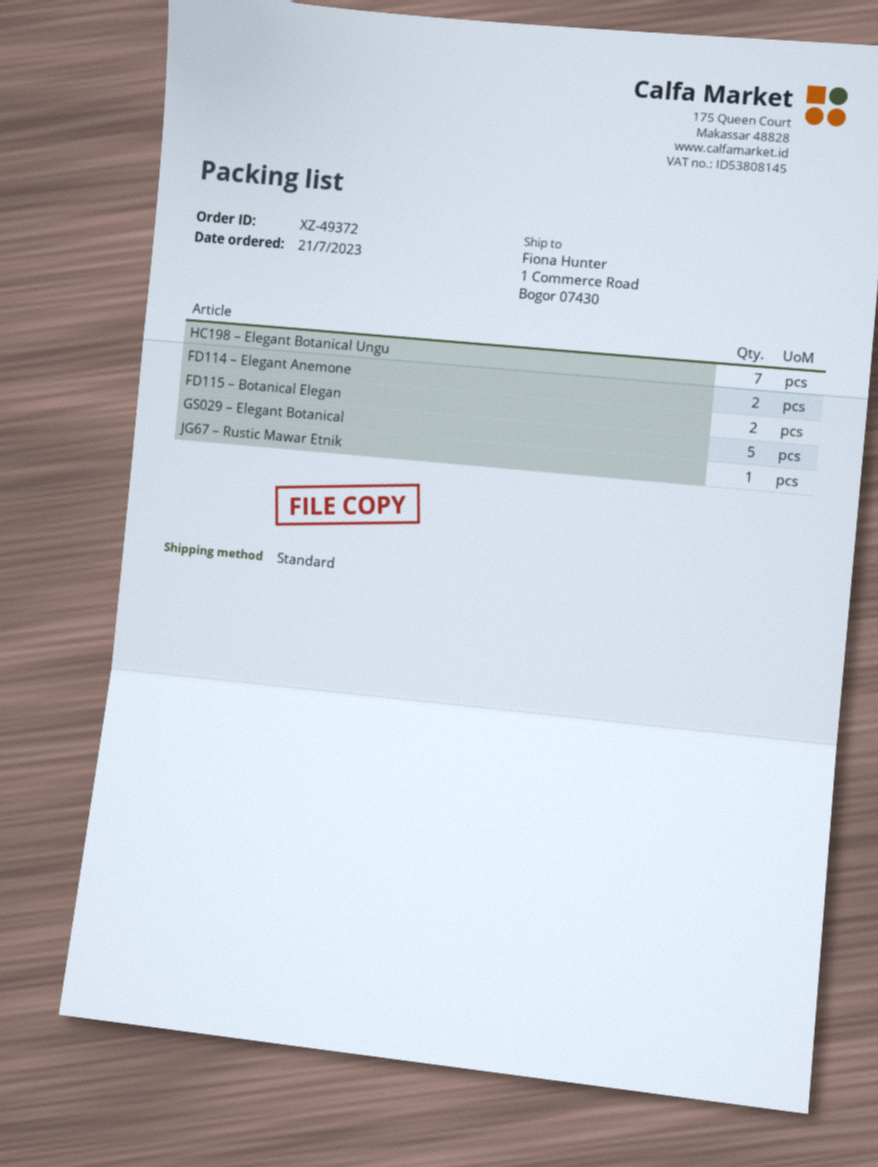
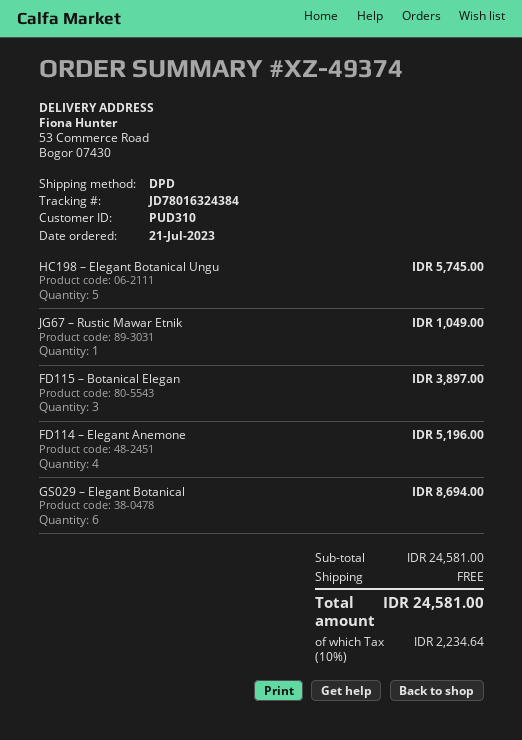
order number: XZ-49372 -> XZ-49374
shipping method: standard -> DPD
ship to: 1 Commerce Road, Bogor 07430 -> 53 Commerce Road, Bogor 07430
HC198 – Elegant Botanical Ungu: 7 -> 5
FD114 – Elegant Anemone: 2 -> 4
FD115 – Botanical Elegan: 2 -> 3
GS029 – Elegant Botanical: 5 -> 6

